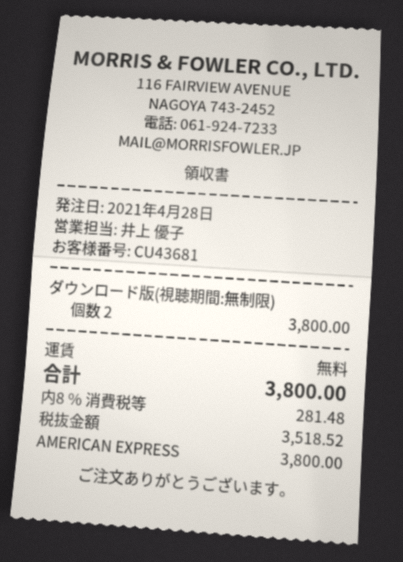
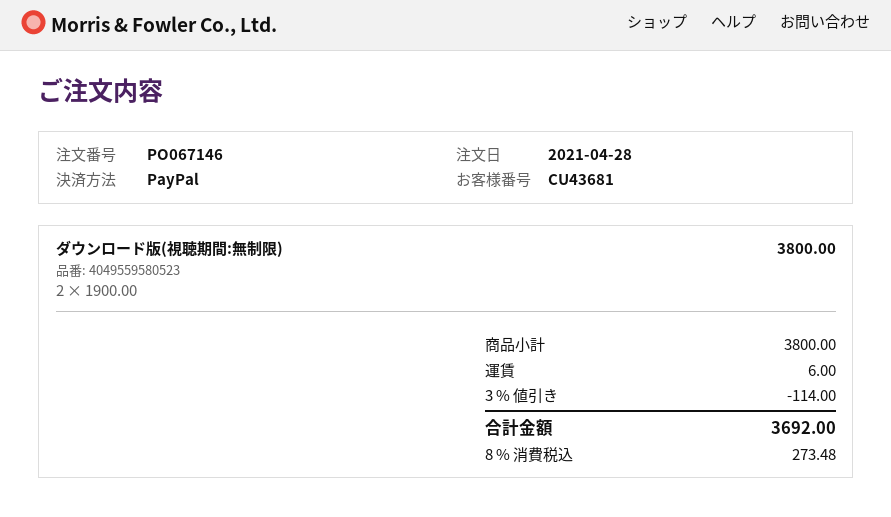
payment method: American Express -> PayPal
discount: none -> 3% = 114.00
shipping: 0.00 -> 6.00
tax: 8% = 281.48 -> 8% = 273.48
total: 3800.00 -> 3692.00

